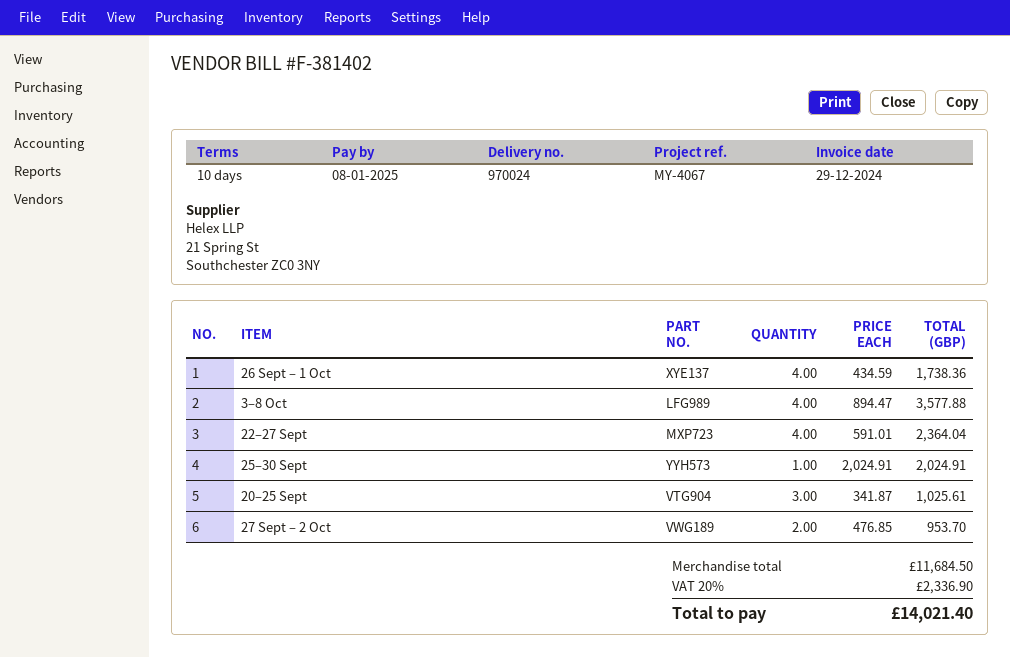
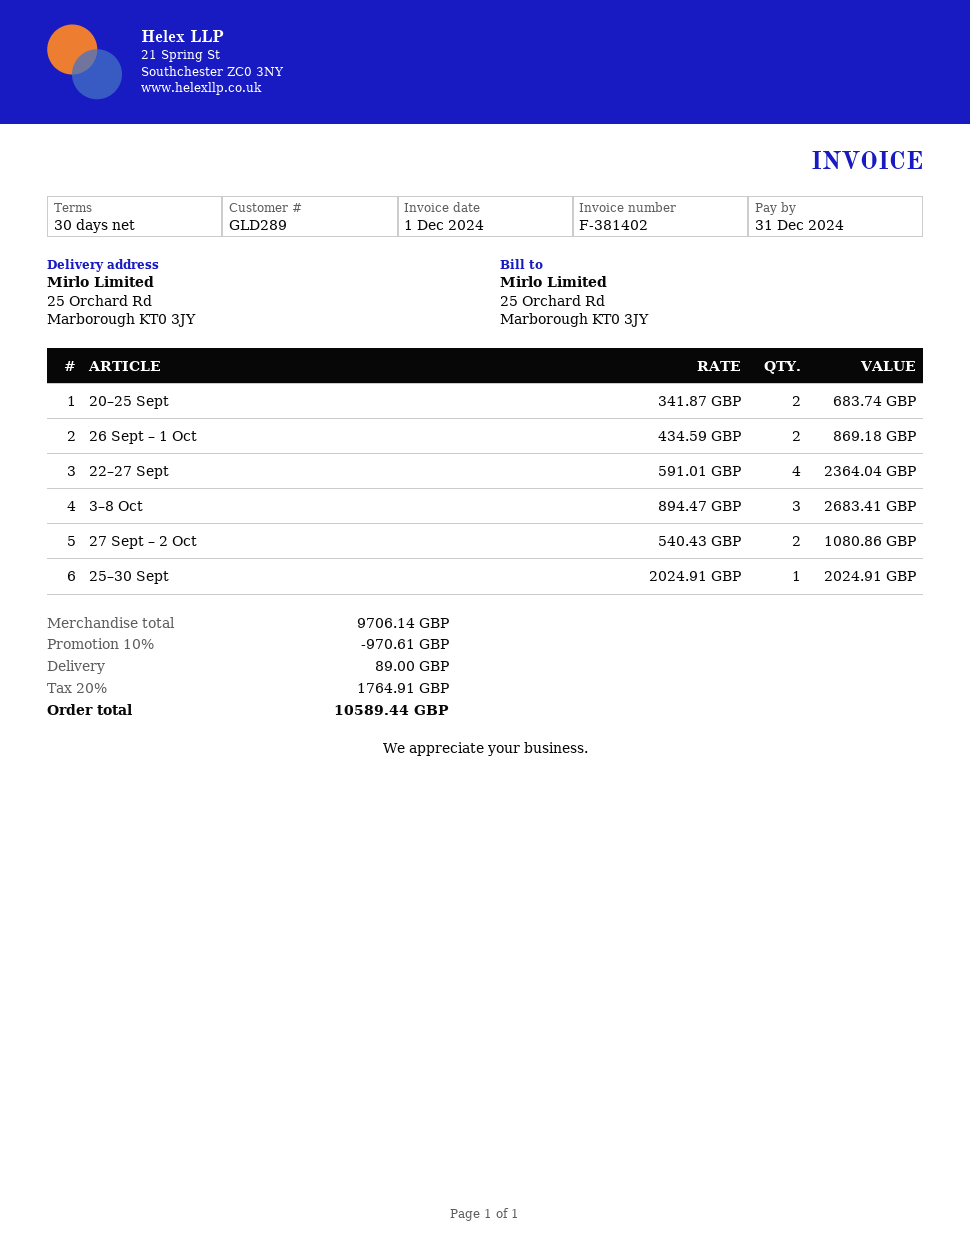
invoice date: 2024-12-29 -> 2024-12-01
payment terms: 10 days -> 30 days
due date: 2025-01-08 -> 2024-12-31
26 Sept – 1 Oct: 4 x 434.59 = 1738.36 -> 2 x 434.59 = 869.18
3–8 Oct: 4 x 894.47 = 3577.88 -> 3 x 894.47 = 2683.41
20–25 Sept: 3 x 341.87 = 1025.61 -> 2 x 341.87 = 683.74
27 Sept – 2 Oct: 2 x 476.85 = 953.70 -> 2 x 540.43 = 1080.86
subtotal: 11684.50 -> 9706.14
discount: none -> 10% = 970.61
shipping: none -> 89.00
tax: 20% = 2336.90 -> 20% = 1764.91
total: 14021.40 -> 10589.44

